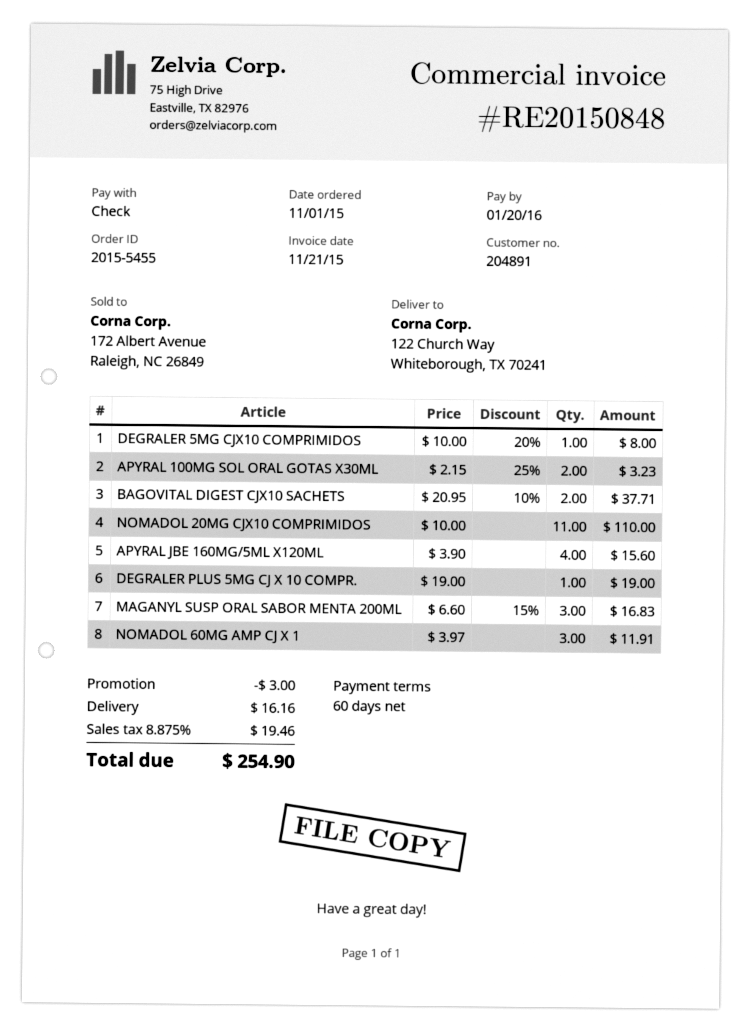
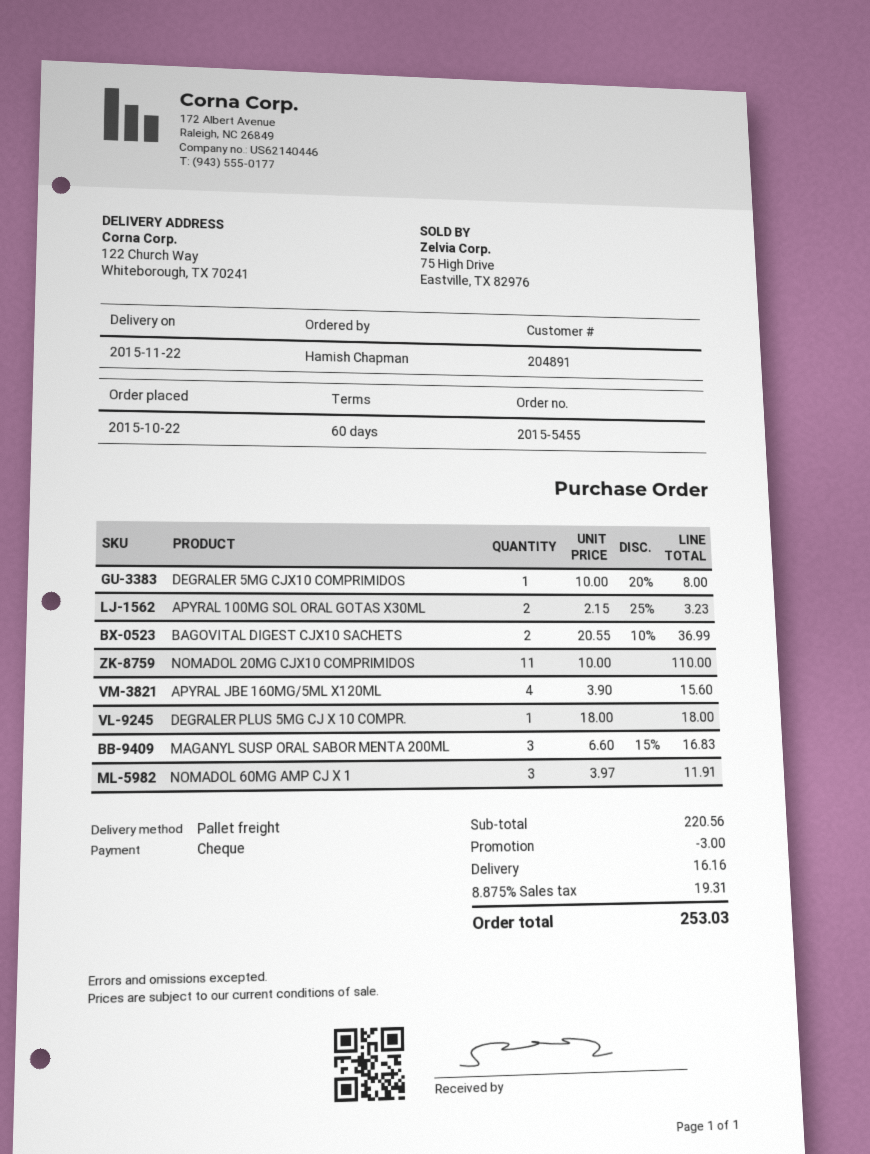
order date: 2015-11-01 -> 2015-10-22
BAGOVITAL DIGEST CJX10 SACHETS: 2 x 20.95 - 10% = 37.71 -> 2 x 20.55 - 10% = 36.99
DEGRALER PLUS 5MG CJ X 10 COMPR.: 1 x 19.00 = 19.00 -> 1 x 18.00 = 18.00
tax: 8.875% = 19.46 -> 8.875% = 19.31
total: 254.90 -> 253.03

